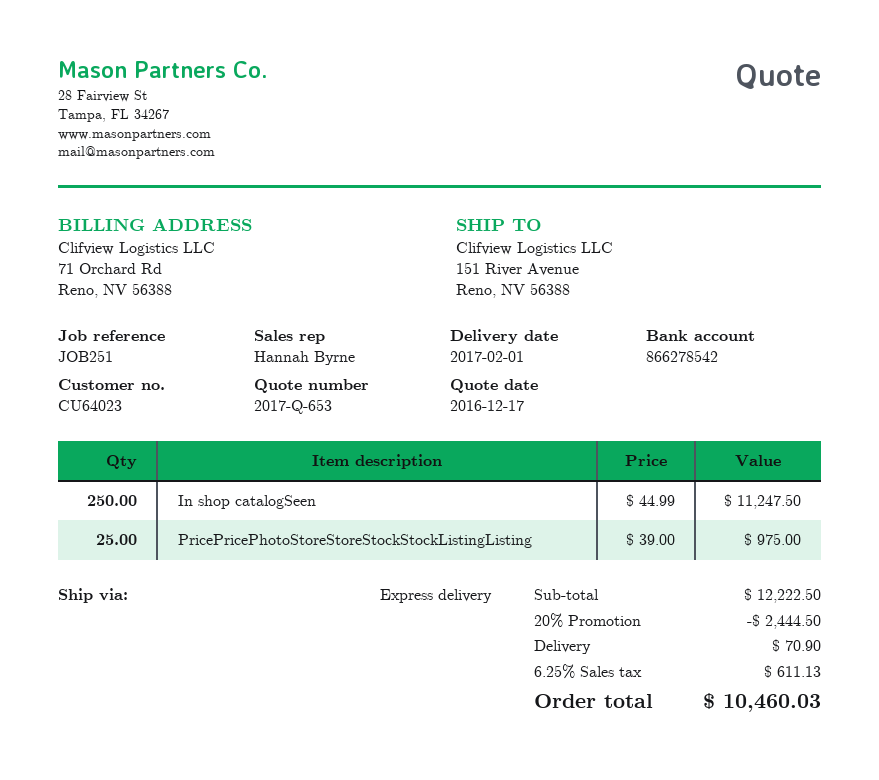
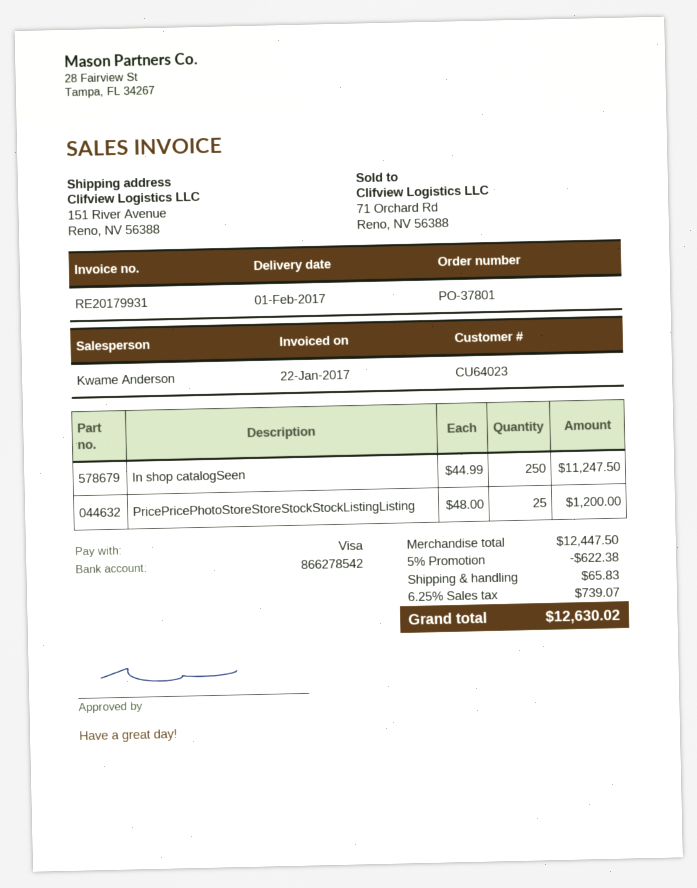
sales rep: Hannah Byrne -> Kwame Anderson
PricePricePhotoStoreStoreStockStockListingListing: 25 x 39.00 = 975.00 -> 25 x 48.00 = 1200.00
subtotal: 12222.50 -> 12447.50
discount: 20% = 2444.50 -> 5% = 622.38
shipping: 70.90 -> 65.83
tax: 6.25% = 611.13 -> 6.25% = 739.07
total: 10460.03 -> 12630.02

